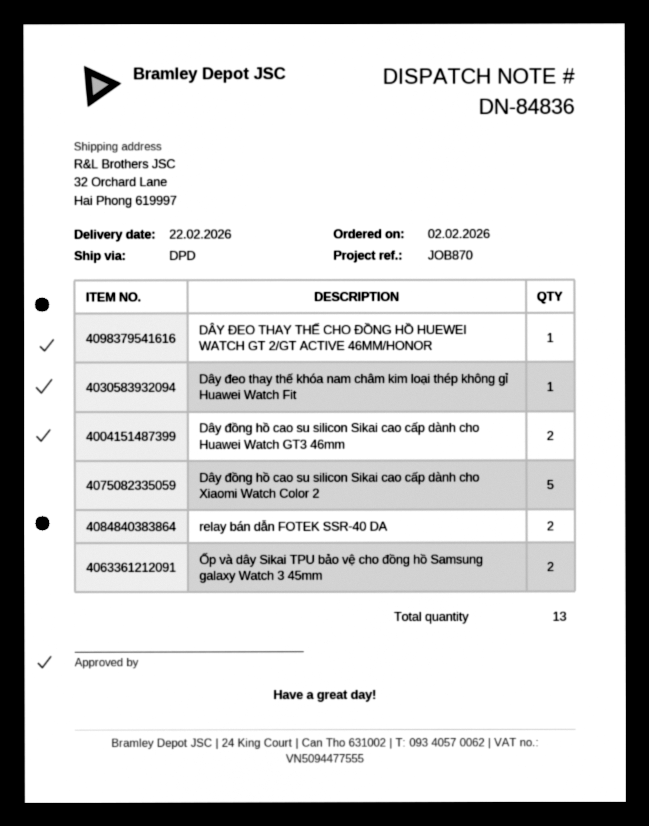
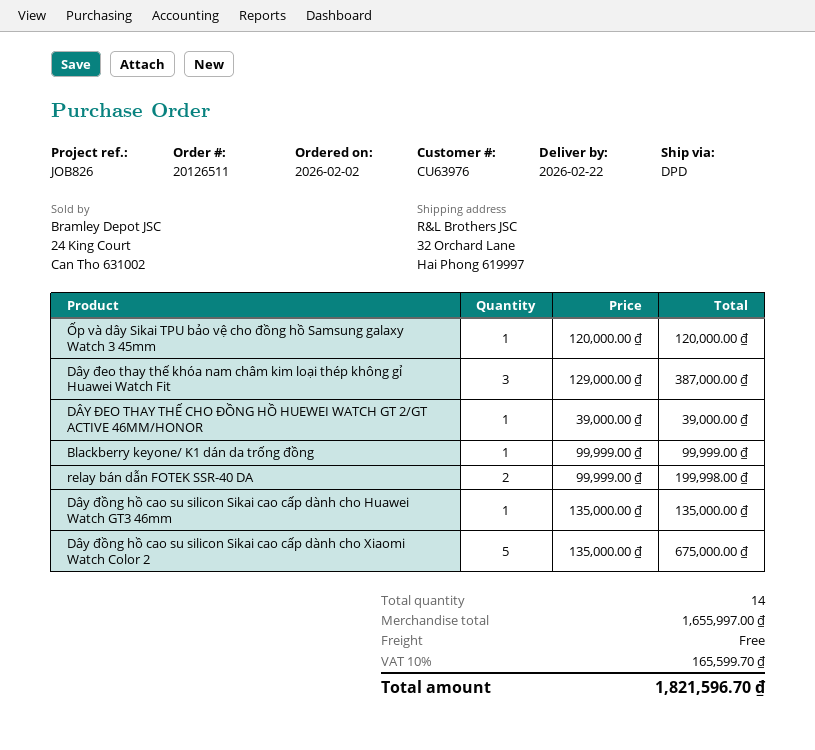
reference: JOB870 -> JOB826
Dây đeo thay thế khóa nam châm kim loại thép không gỉ Huawei Watch Fit: 1 -> 3
Dây đồng hồ cao su silicon Sikai cao cấp dành cho Huawei Watch GT3 46mm: 2 -> 1
Ốp và dây Sikai TPU bảo vệ cho đồng hồ Samsung galaxy Watch 3 45mm: 2 -> 1
Blackberry keyone/ K1 dán da trống đồng: none -> 1
total quantity: 13 -> 14

